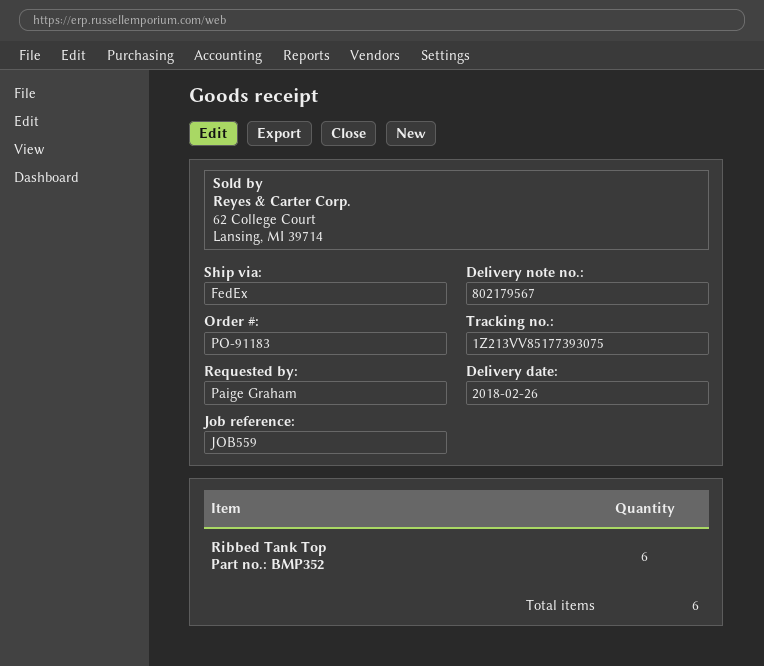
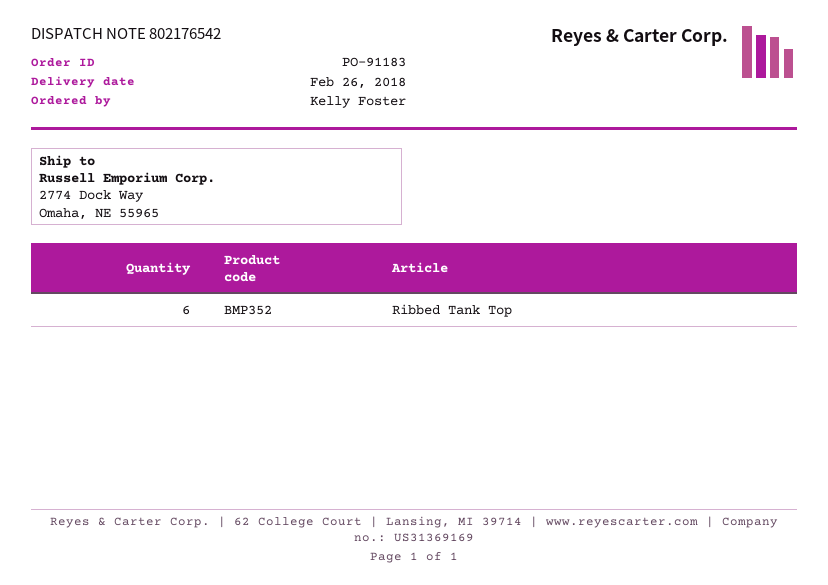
delivery note number: 802179567 -> 802176542
ordered by: Paige Graham -> Kelly Foster

